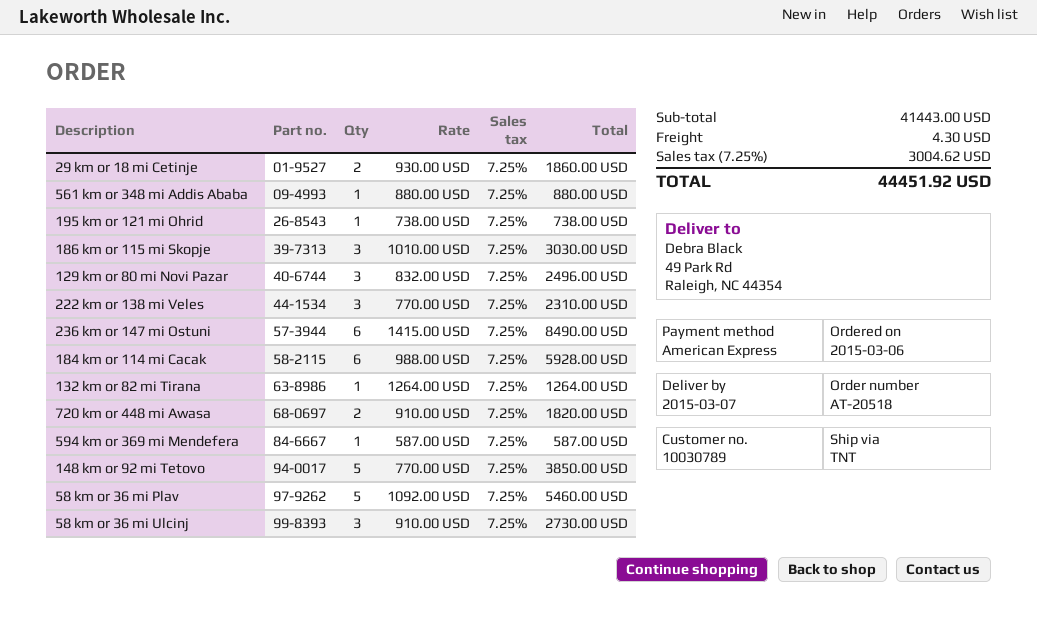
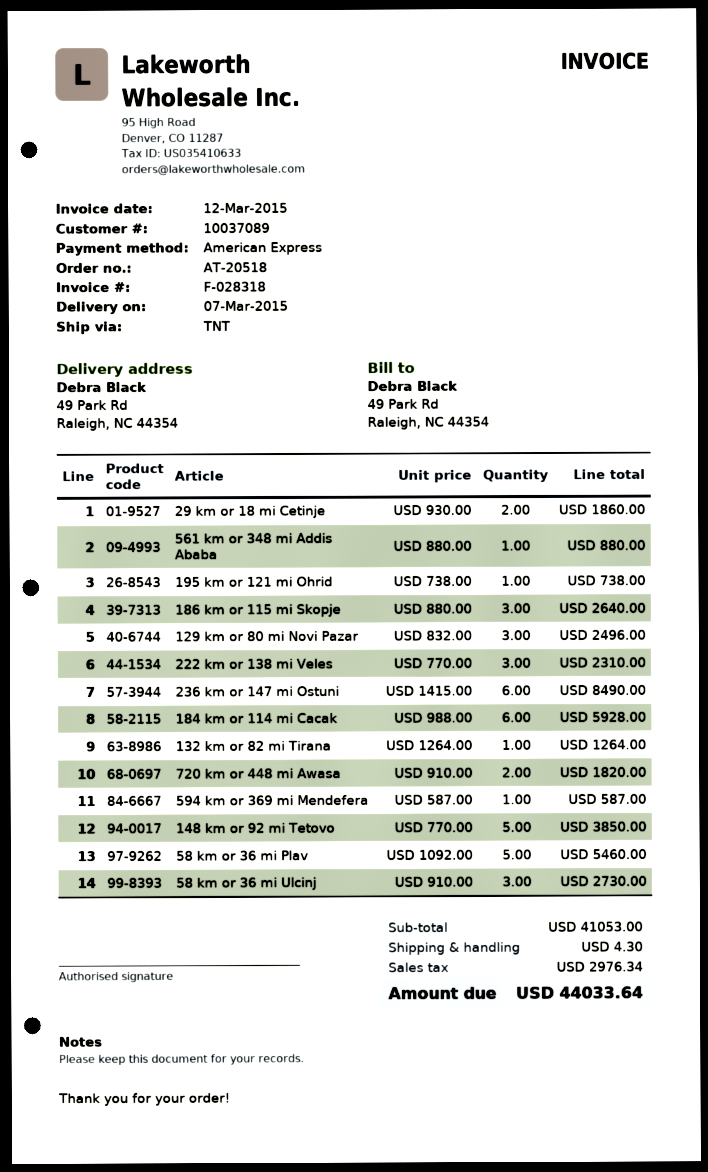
customer number: 10030789 -> 10037089
186 km or 115 mi Skopje: 3 x 1010.00 = 3030.00 -> 3 x 880.00 = 2640.00
subtotal: 41443.00 -> 41053.00
tax: 3004.62 -> 2976.34
total: 44451.92 -> 44033.64

